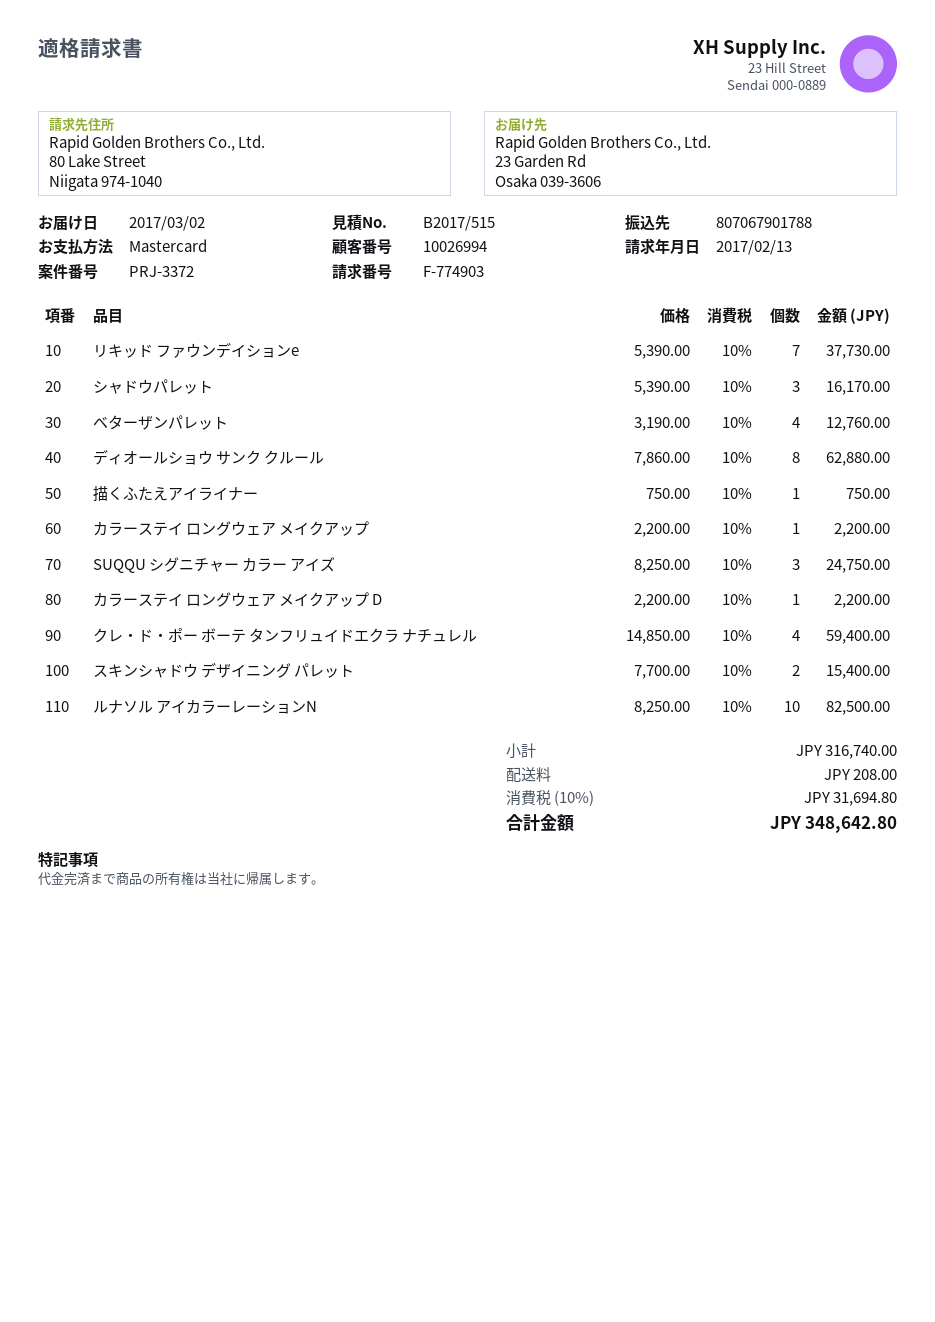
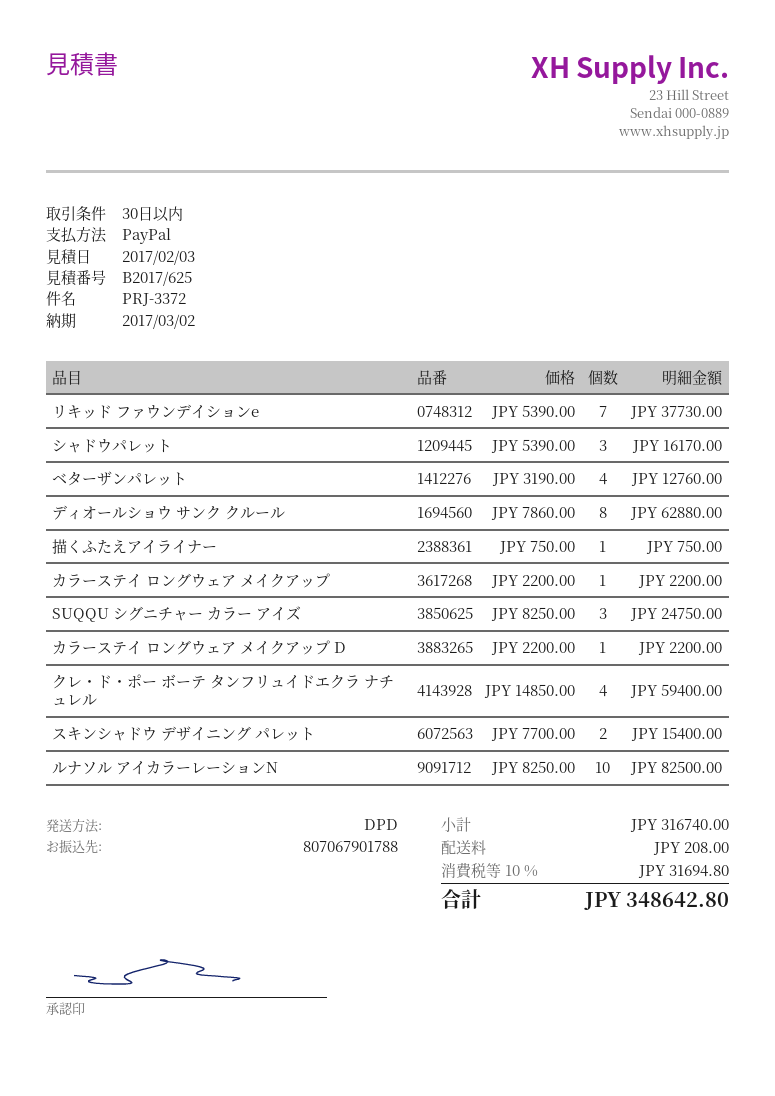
quote number: B2017/515 -> B2017/625
payment method: Mastercard -> PayPal

